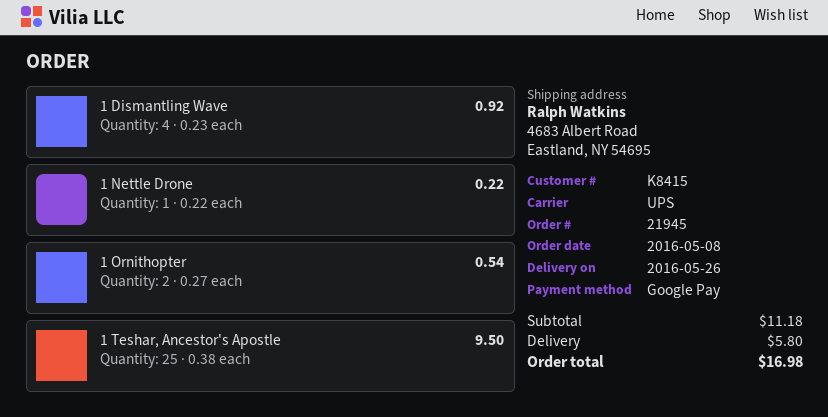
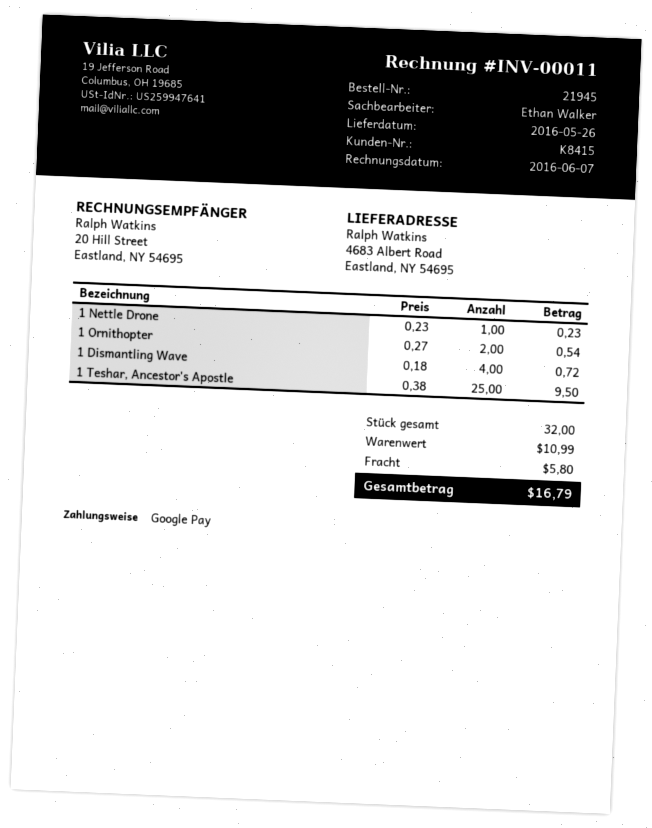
1 Dismantling Wave: 4 x 0.23 = 0.92 -> 4 x 0.18 = 0.72
1 Nettle Drone: 1 x 0.22 = 0.22 -> 1 x 0.23 = 0.23
subtotal: 11.18 -> 10.99
total: 16.98 -> 16.79

